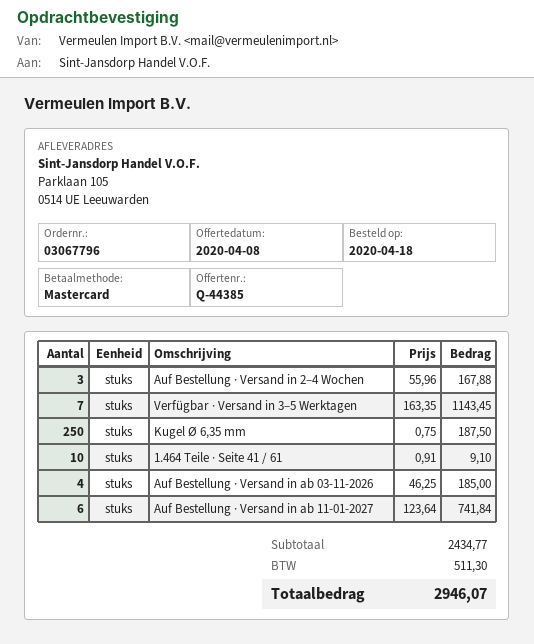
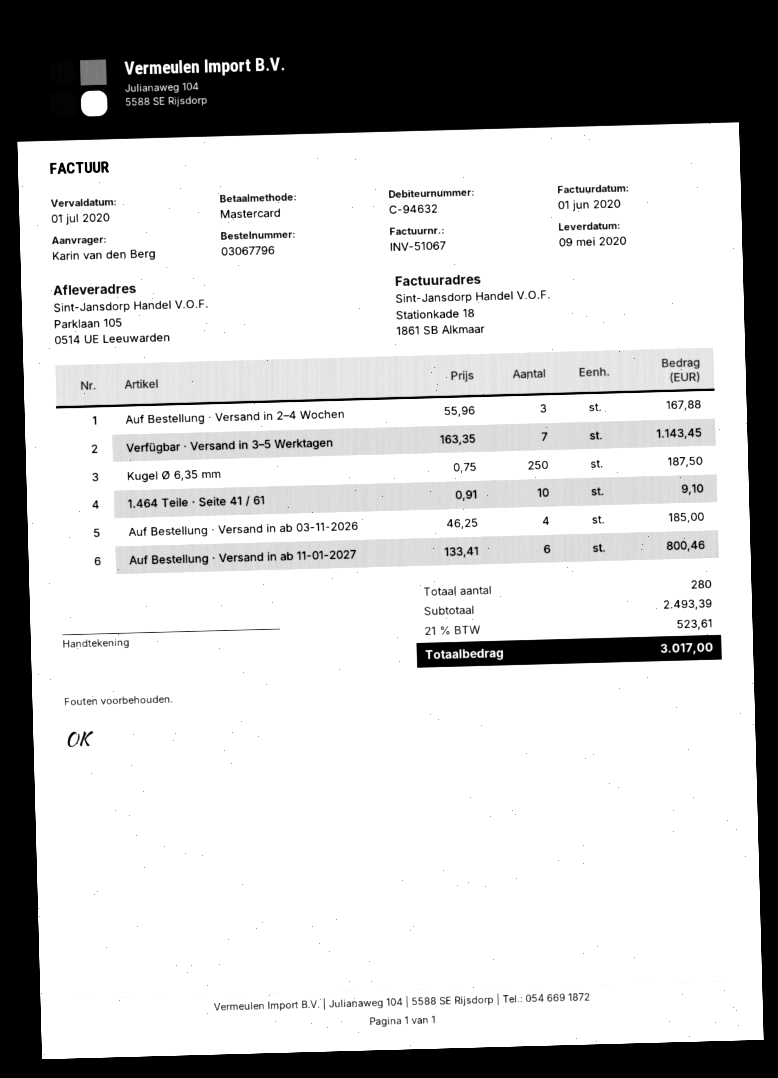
Auf Bestellung · Versand in ab 11-01-2027: 6 x 123.64 = 741.84 -> 6 x 133.41 = 800.46
subtotal: 2434.77 -> 2493.39
tax: 511.30 -> 523.61
total: 2946.07 -> 3017.00

